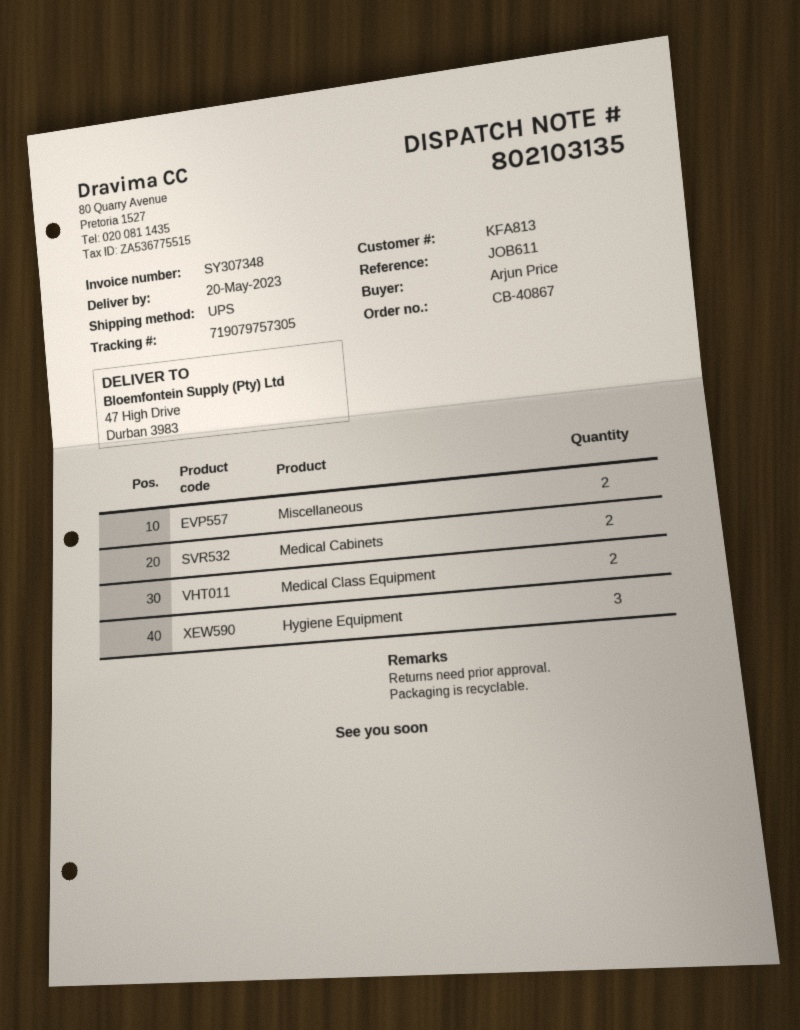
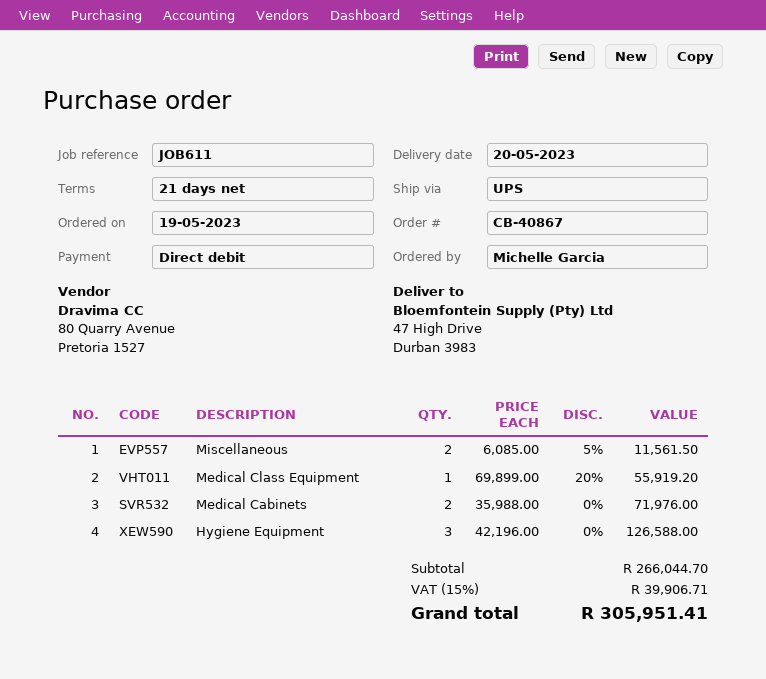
ordered by: Arjun Price -> Michelle Garcia
Medical Class Equipment: 2 -> 1

